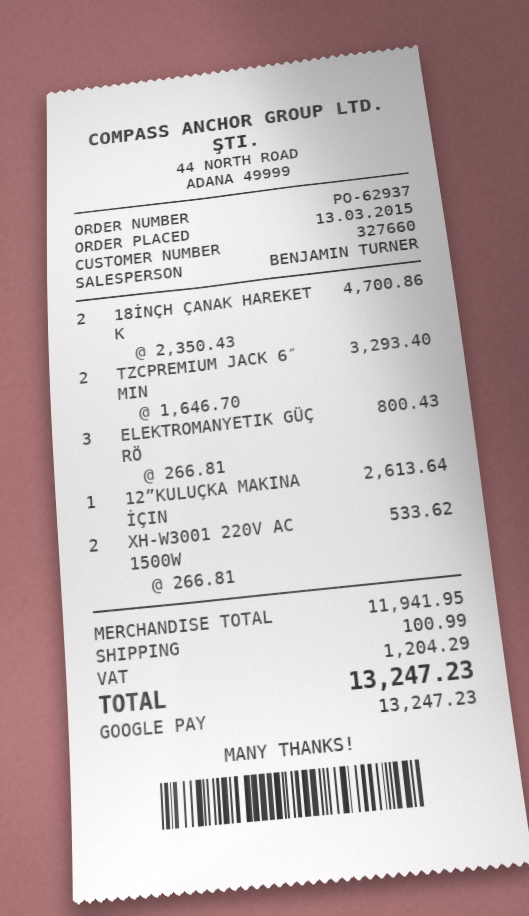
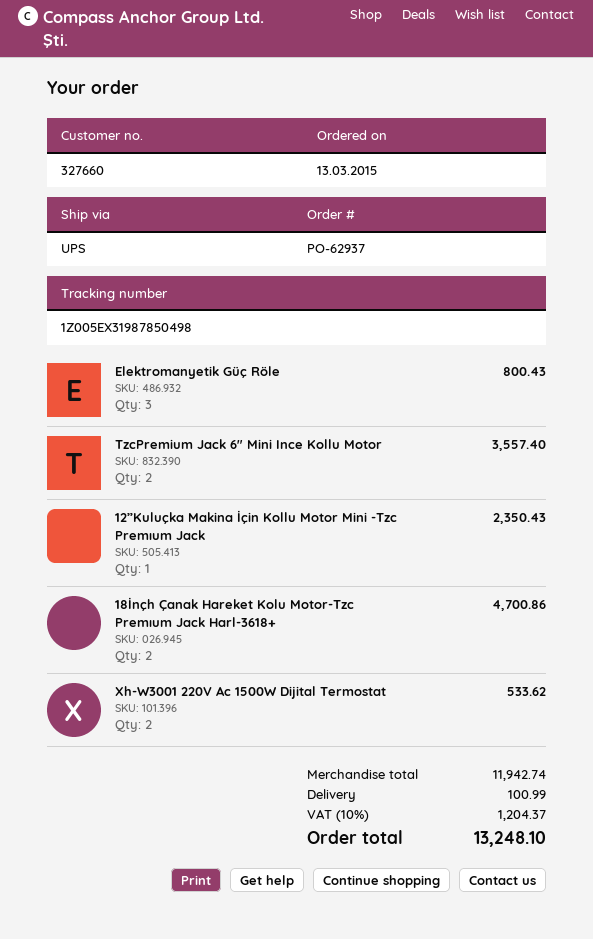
TZCPREMIUM JACK 6″ MIN: 2 for 3293.40 -> 2 for 3557.40
12”KULUÇKA MAKINA İÇIN: 1 for 2613.64 -> 1 for 2350.43
subtotal: 11941.95 -> 11942.74
tax: 1204.29 -> 1204.37
total: 13247.23 -> 13248.10

